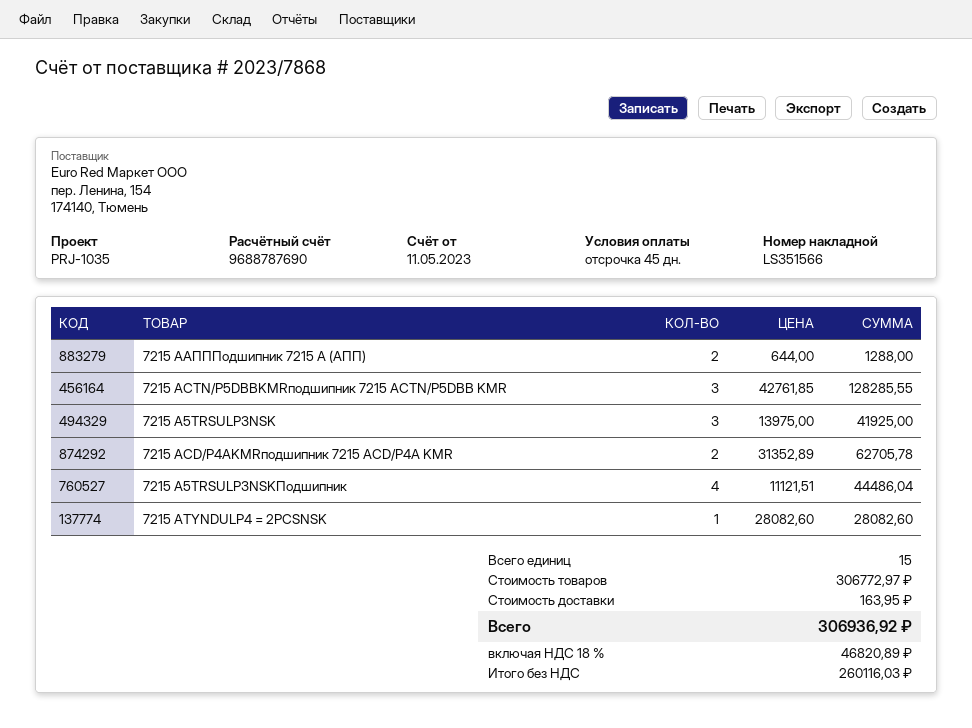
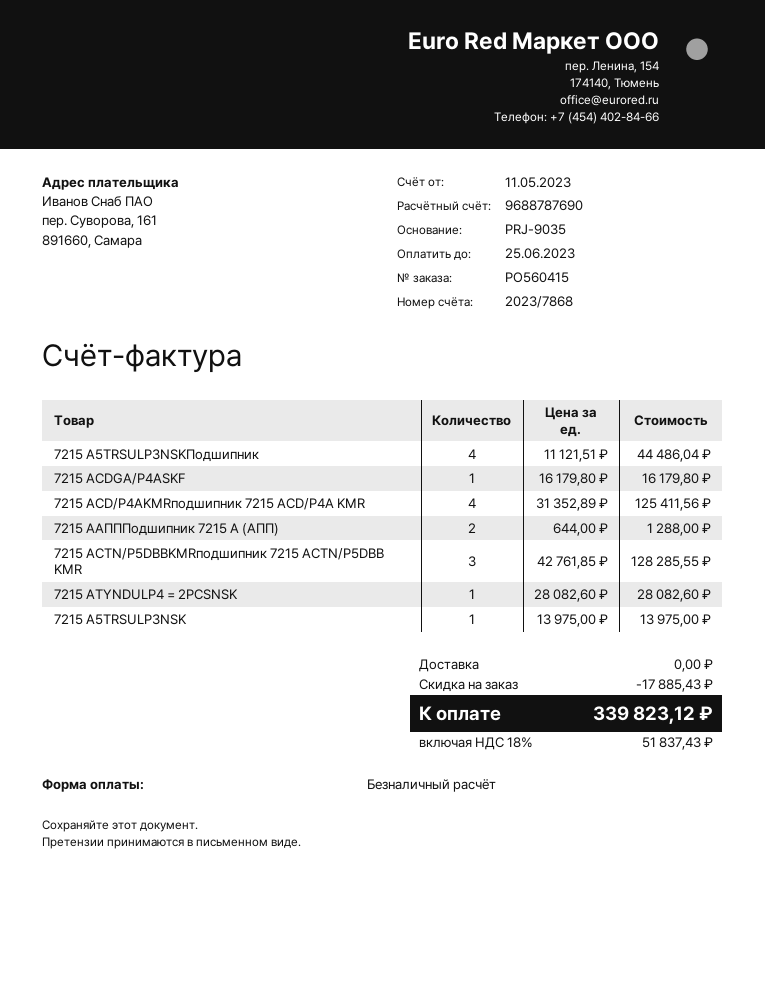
reference: PRJ-1035 -> PRJ-9035
7215 A5TRSULP3NSK: 3 x 13975.00 = 41925.00 -> 1 x 13975.00 = 13975.00
7215 ACD/P4AKMRподшипник 7215 ACD/P4A KMR: 2 x 31352.89 = 62705.78 -> 4 x 31352.89 = 125411.56
7215 ACDGA/P4ASKF: none -> 1 x 16179.80 = 16179.80
discount: none -> 17885.43
shipping: 163.95 -> 0.00
tax: 18% = 46820.89 -> 18% = 51837.43
total: 306936.92 -> 339823.12

